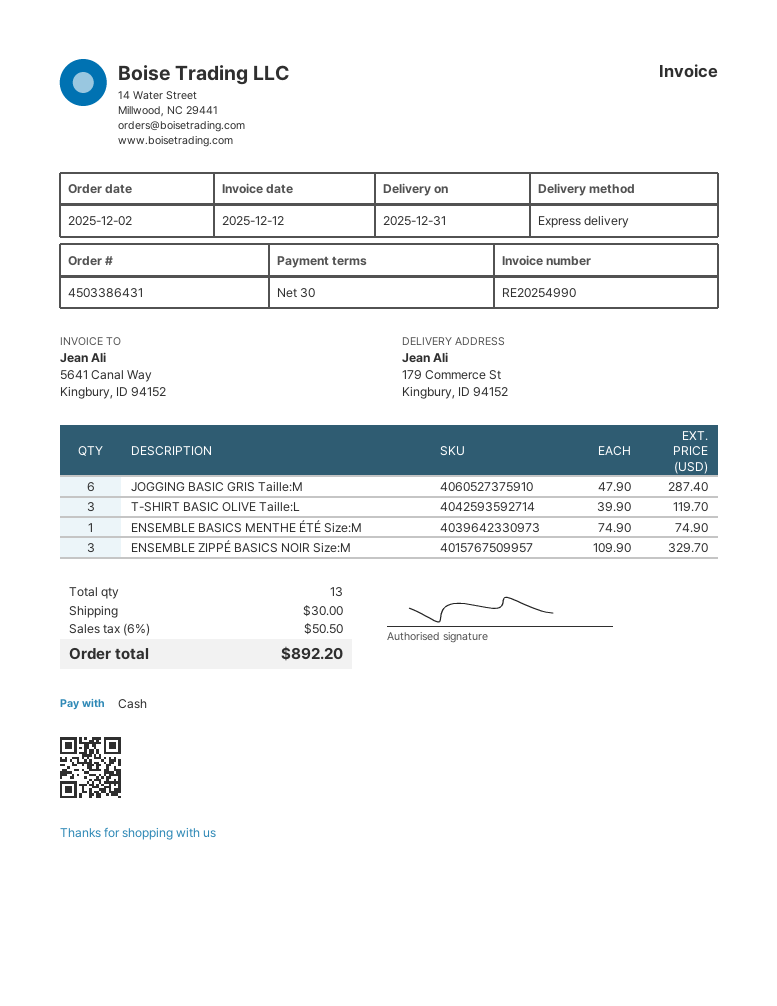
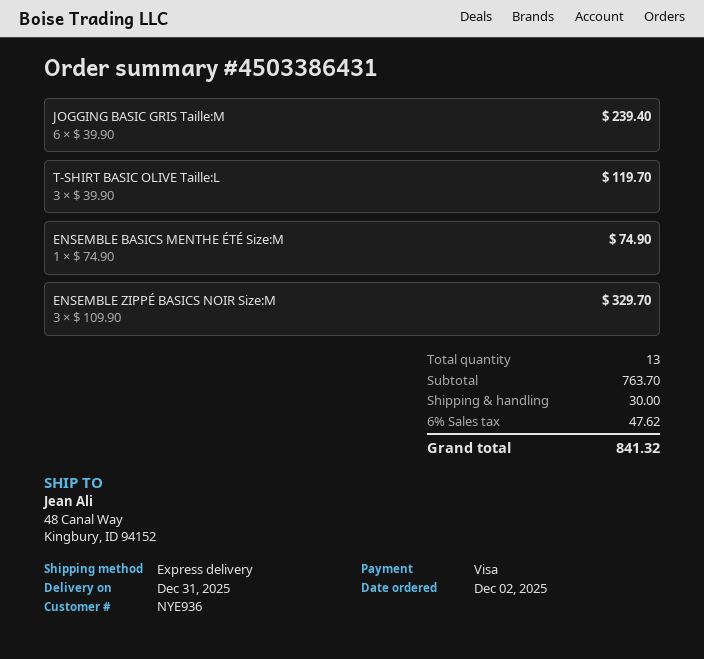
payment method: cash -> Visa
ship to: 179 Commerce St, Kingbury, ID 94152 -> 48 Canal Way, Kingbury, ID 94152
JOGGING BASIC GRIS Taille:M: 6 x 47.90 = 287.40 -> 6 x 39.90 = 239.40
tax: 6% = 50.50 -> 6% = 47.62
total: 892.20 -> 841.32

